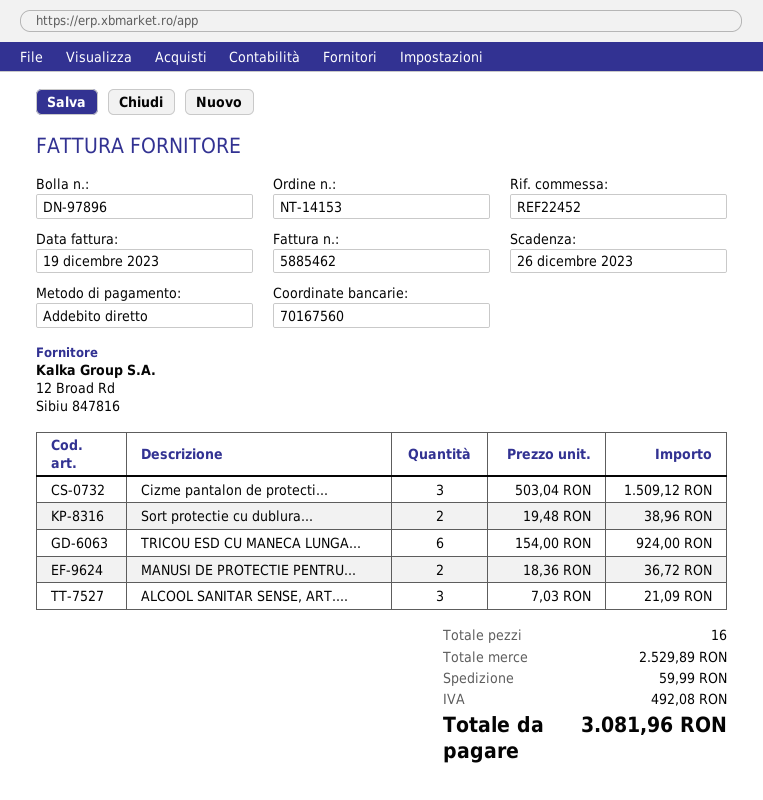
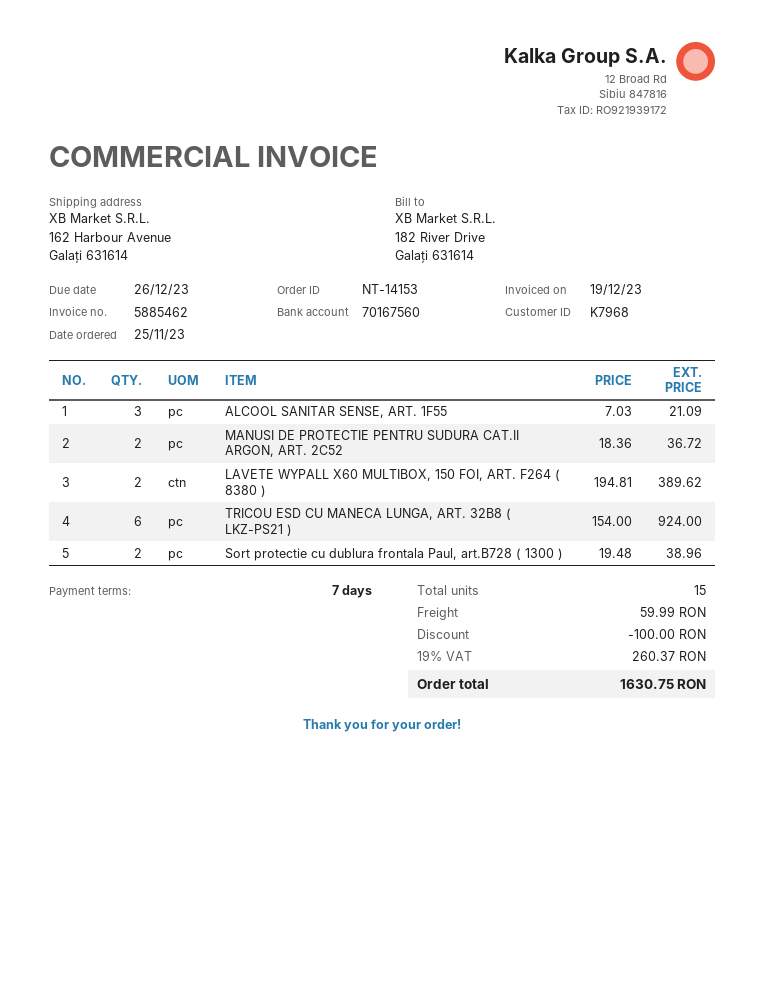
Cizme pantalon de protecti...: 3 x 503.04 = 1509.12 -> none
LAVETE WYPALL X60 MULTIBOX, 150 FOI, ART. F264 ( 8380 ): none -> 2 x 194.81 = 389.62
total quantity: 16 -> 15
discount: none -> 100.00
tax: 492.08 -> 260.37
total: 3081.96 -> 1630.75

